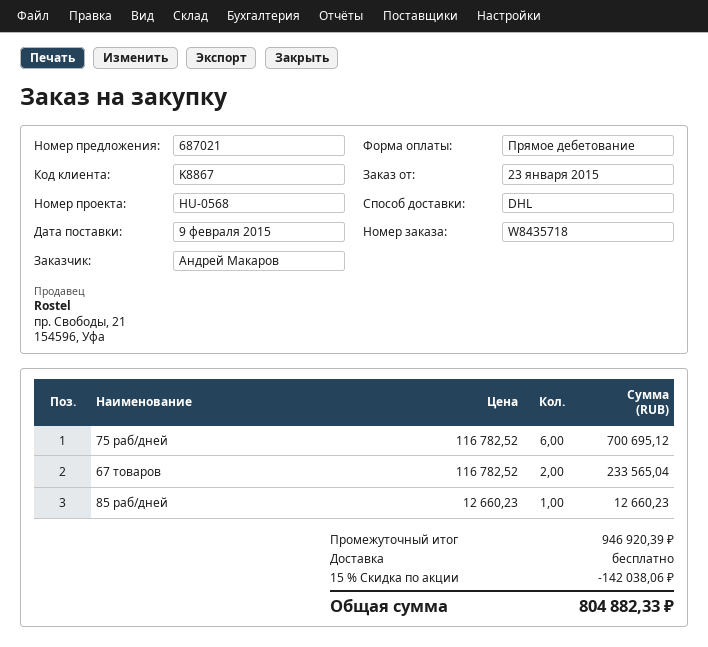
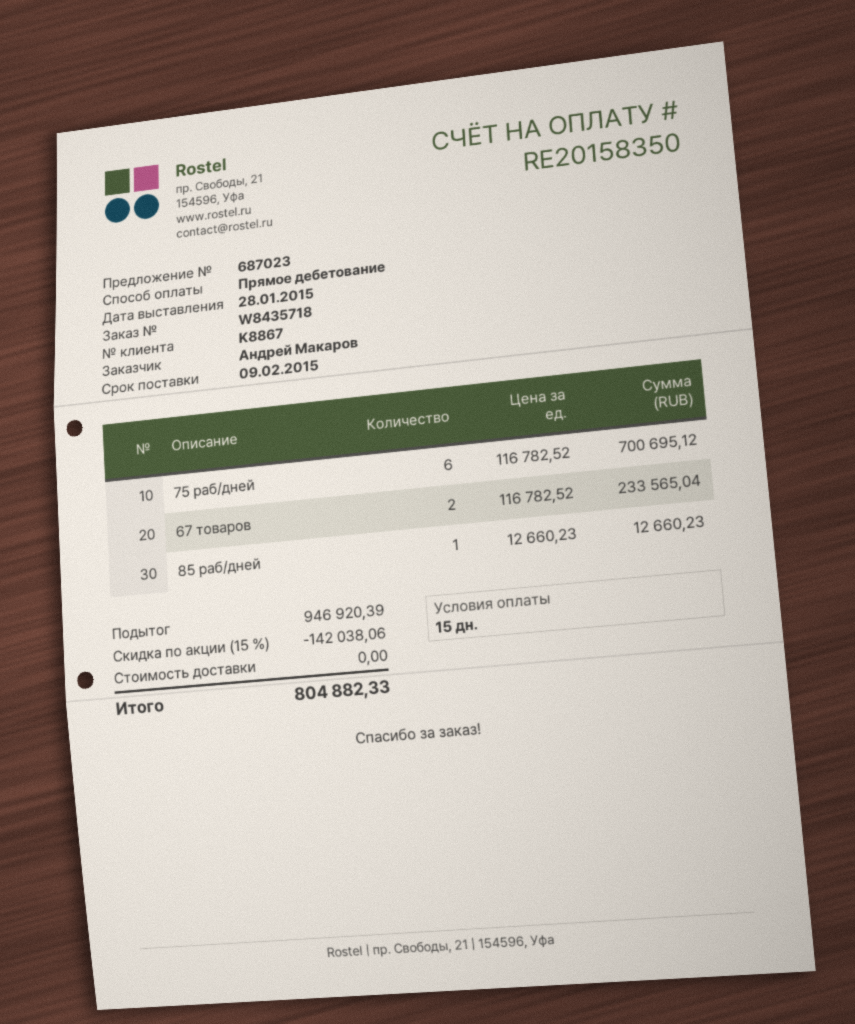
quote number: 687021 -> 687023

